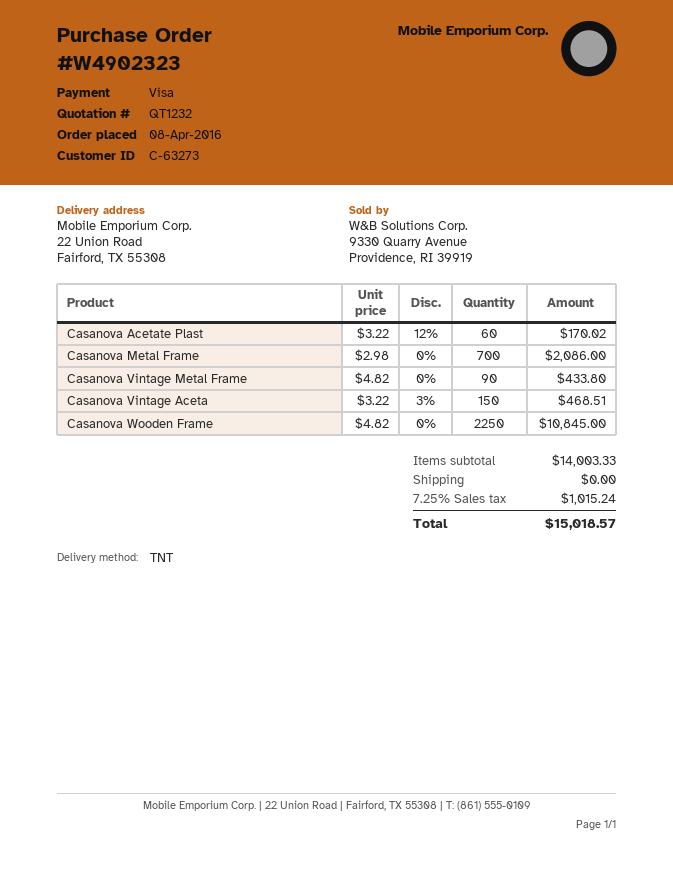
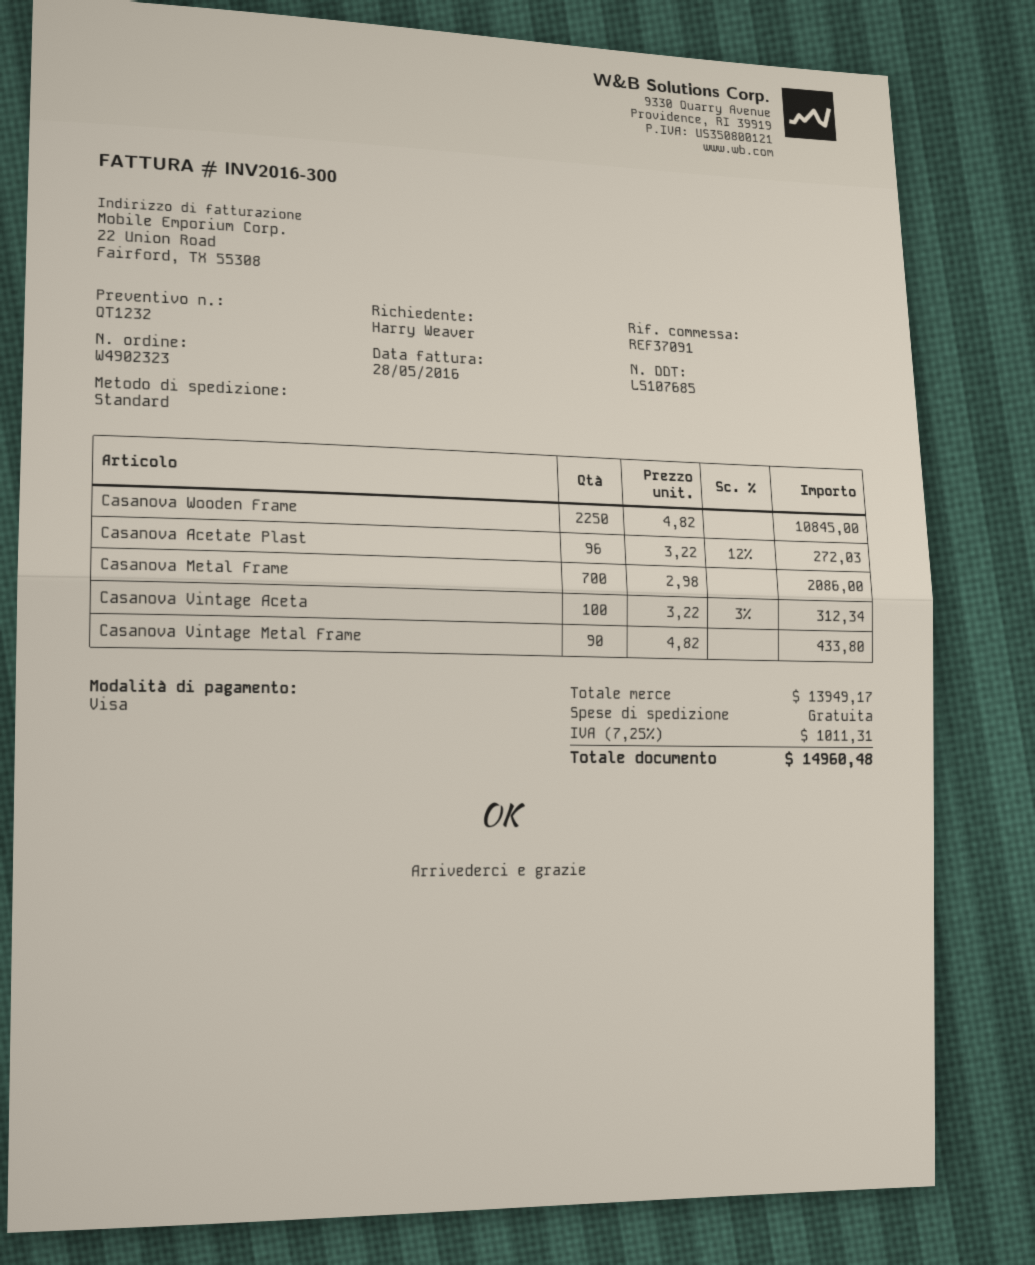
shipping method: TNT -> standard
Casanova Acetate Plast: 60 x 3.22 - 12% = 170.02 -> 96 x 3.22 - 12% = 272.03
Casanova Vintage Aceta: 150 x 3.22 - 3% = 468.51 -> 100 x 3.22 - 3% = 312.34
subtotal: 14003.33 -> 13949.17
tax: 7.25% = 1015.24 -> 7.25% = 1011.31
total: 15018.57 -> 14960.48

